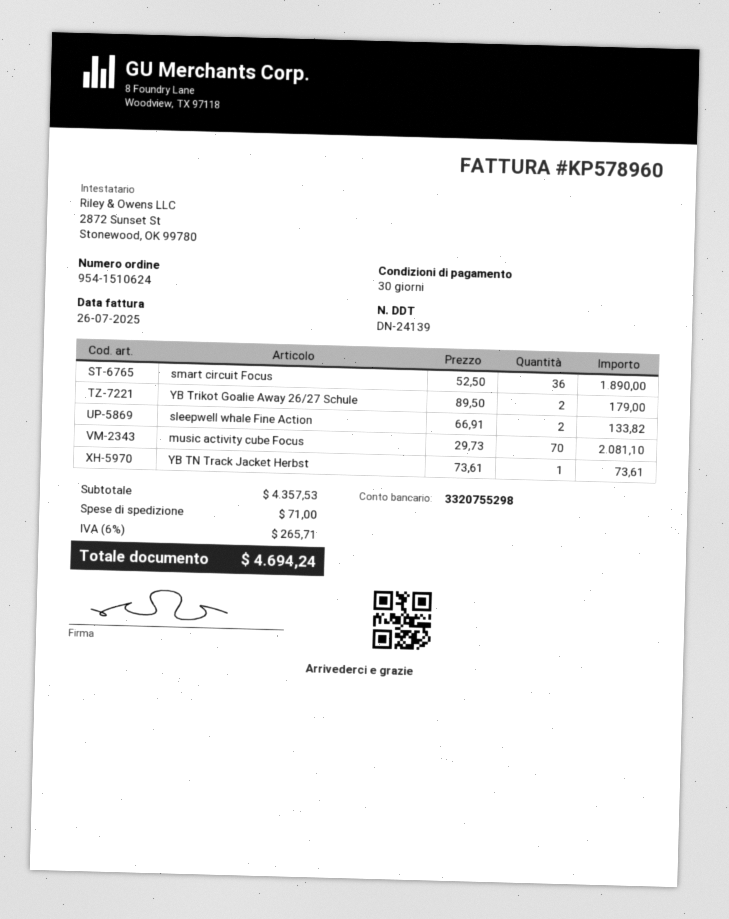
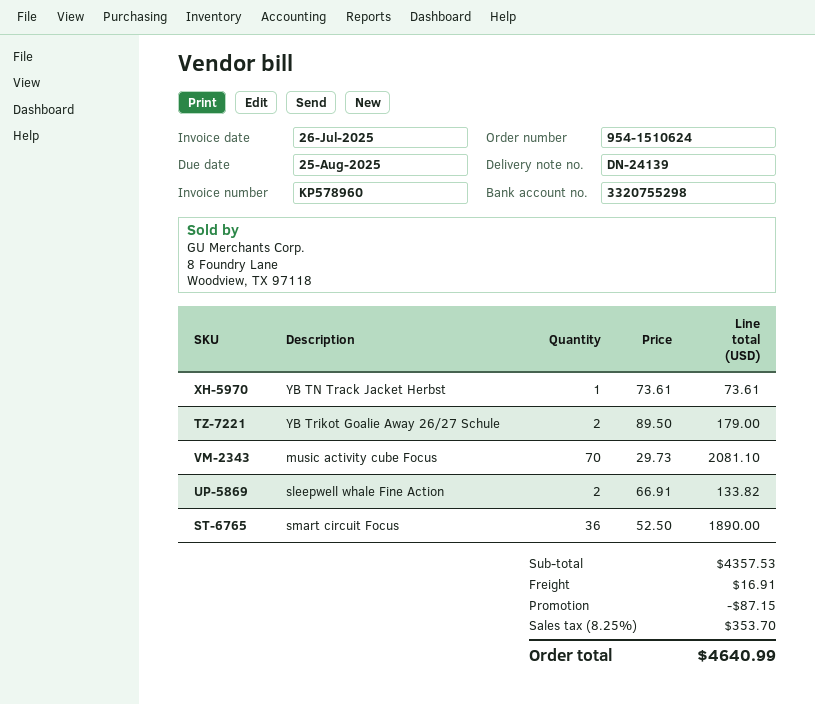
discount: none -> 87.15
shipping: 71.00 -> 16.91
tax: 6% = 265.71 -> 8.25% = 353.70
total: 4694.24 -> 4640.99

